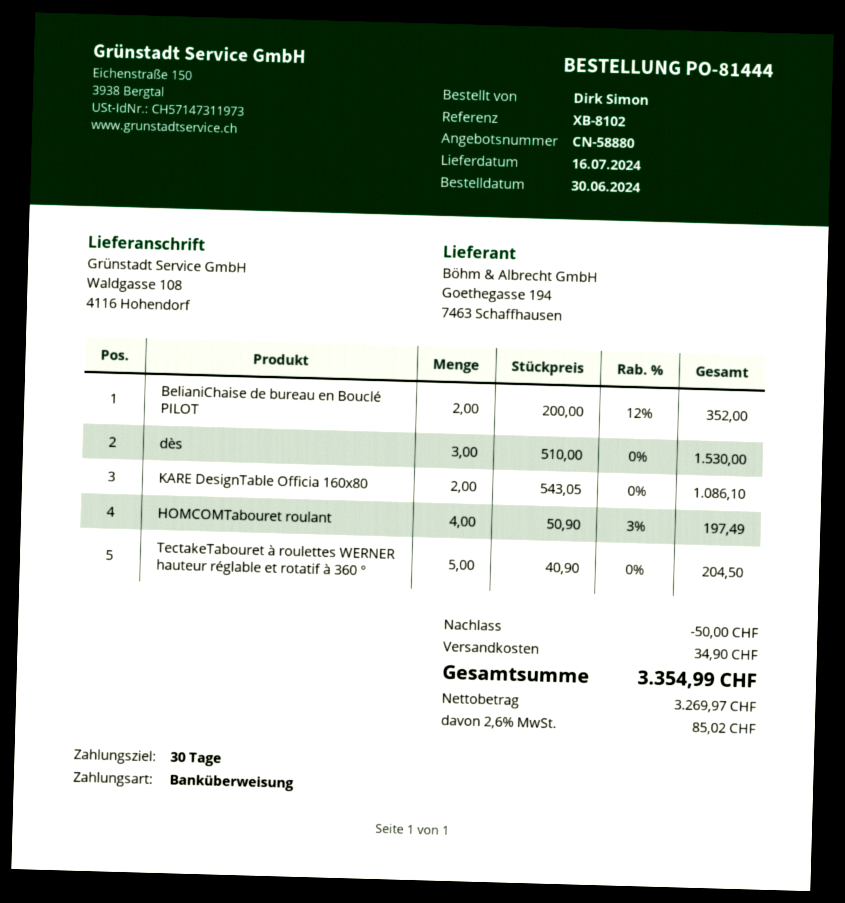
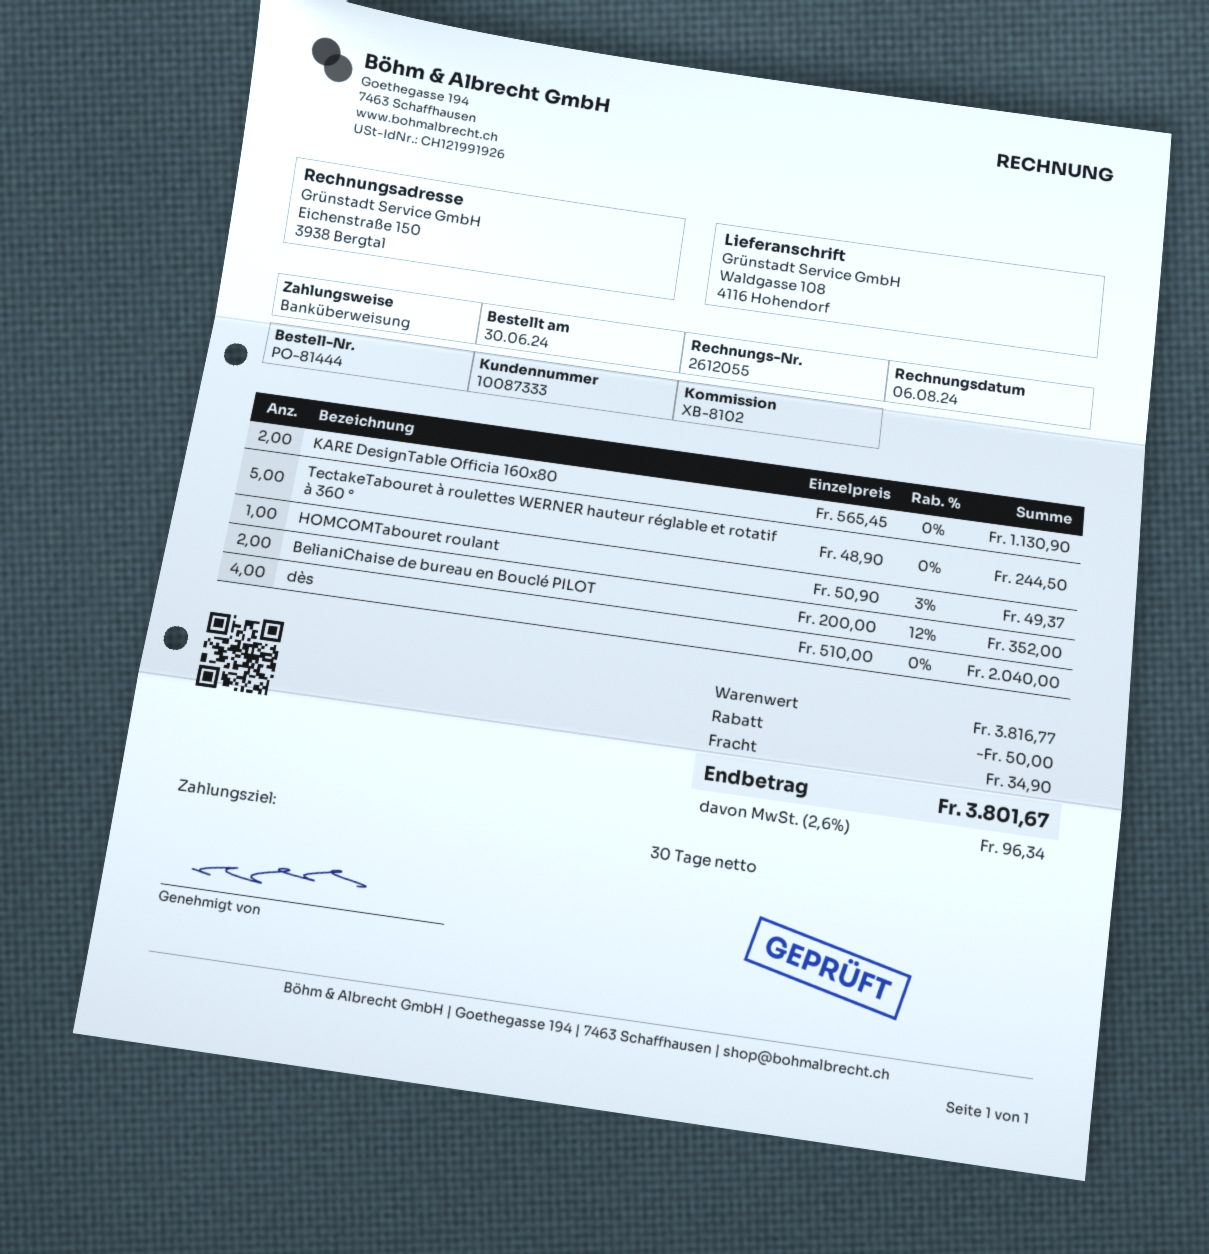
dès: 3 x 510.00 = 1530.00 -> 4 x 510.00 = 2040.00
KARE DesignTable Officia 160x80: 2 x 543.05 = 1086.10 -> 2 x 565.45 = 1130.90
HOMCOMTabouret roulant: 4 x 50.90 - 3% = 197.49 -> 1 x 50.90 - 3% = 49.37
TectakeTabouret à roulettes WERNER hauteur réglable et rotatif à 360 °: 5 x 40.90 = 204.50 -> 5 x 48.90 = 244.50
tax: 2.6% = 85.02 -> 2.6% = 96.34
total: 3354.99 -> 3801.67

